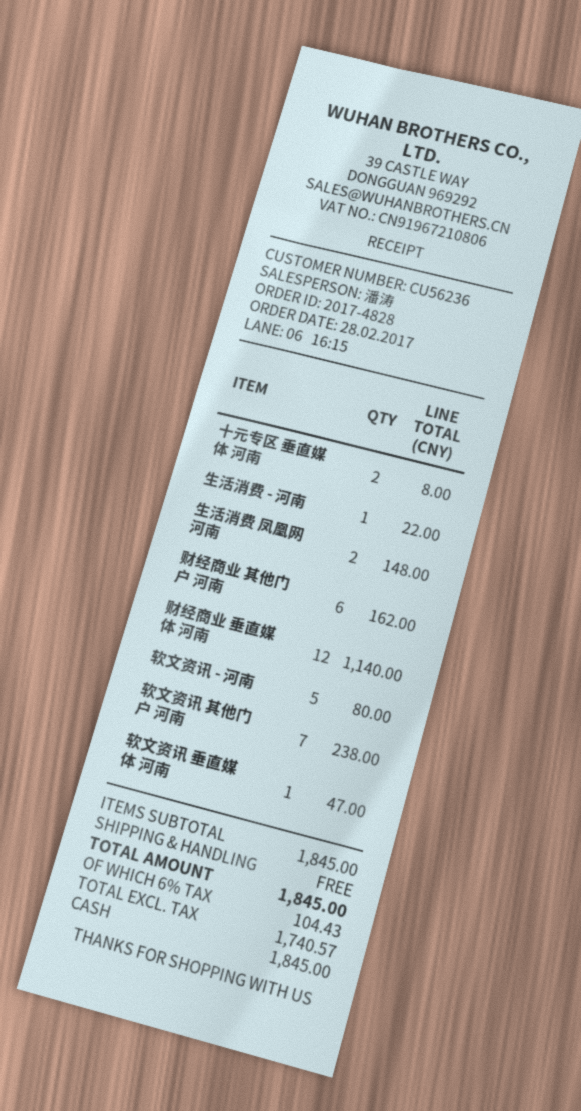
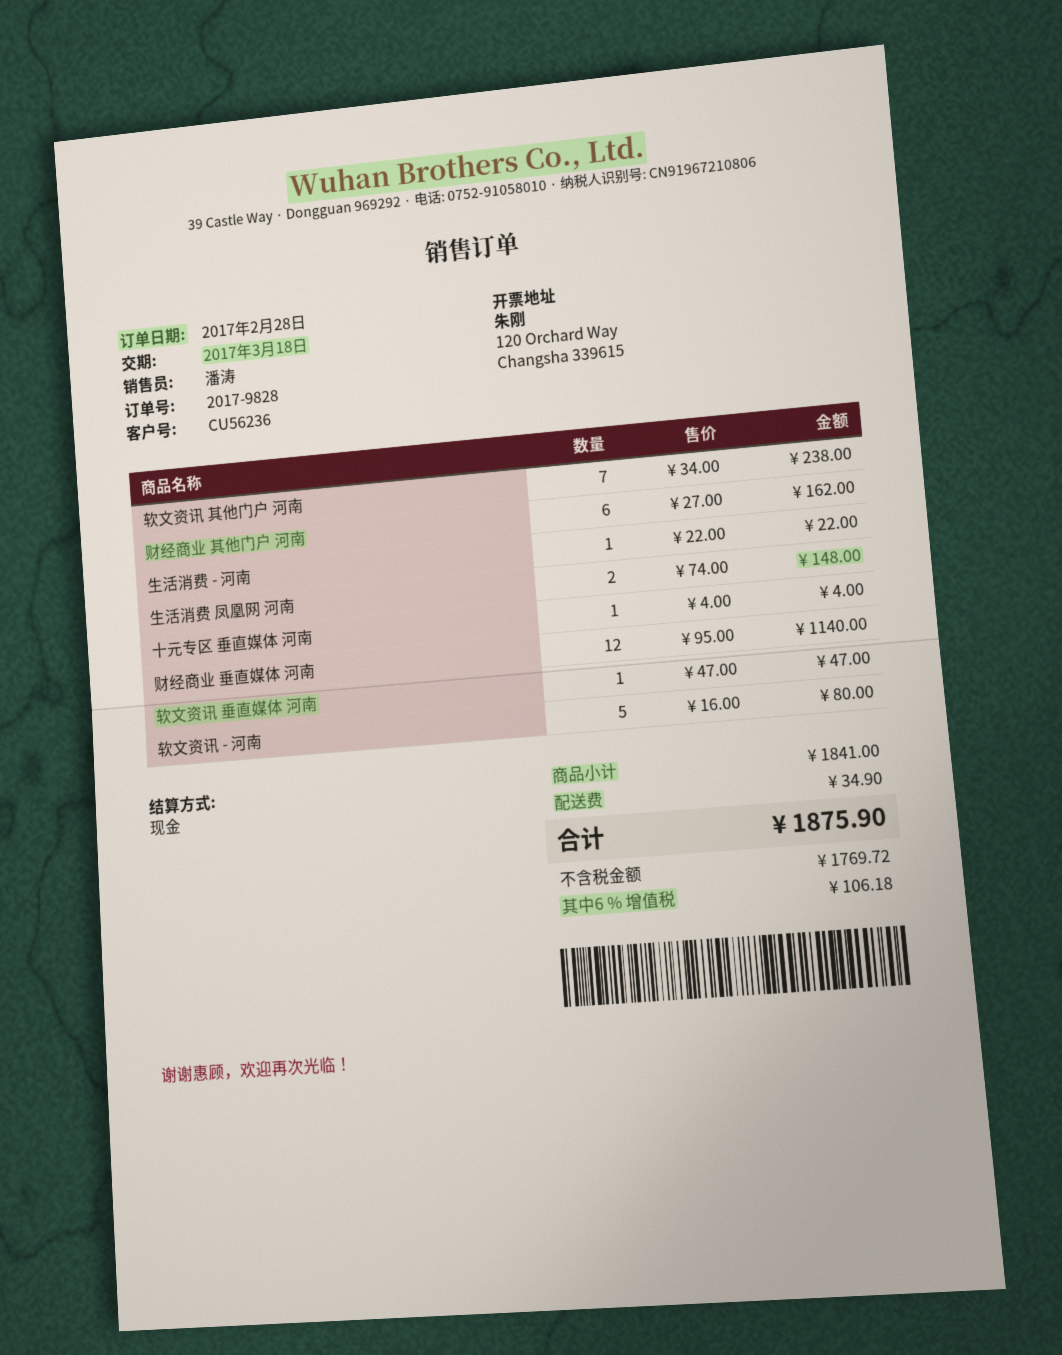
order number: 2017-4828 -> 2017-9828
十元专区 垂直媒体 河南: 2 for 8.00 -> 1 for 4.00
subtotal: 1845.00 -> 1841.00
shipping: 0.00 -> 34.90
net: 1740.57 -> 1769.72
tax: 6% = 104.43 -> 6% = 106.18
total: 1845.00 -> 1875.90

